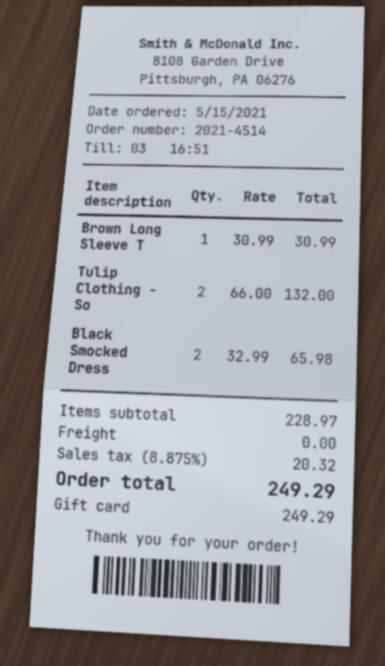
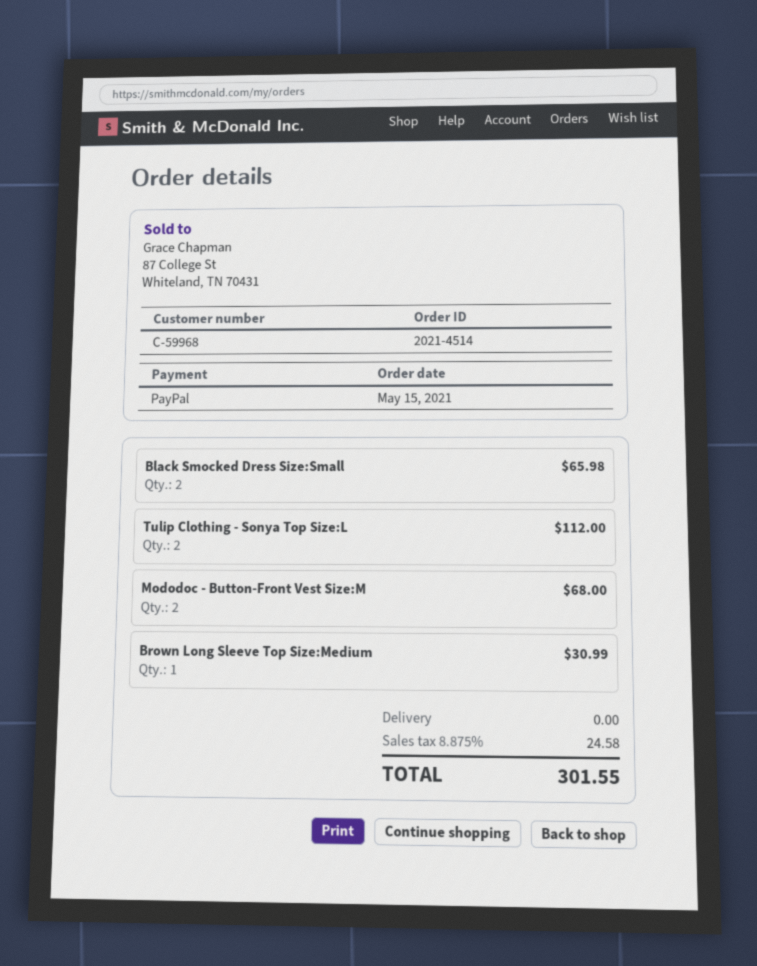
payment method: gift card -> PayPal
Tulip Clothing - So: 2 for 132.00 -> 2 for 112.00
Mododoc - Button-Front Vest Size:M: none -> 2 for 68.00
tax: 8.875% = 20.32 -> 8.875% = 24.58
total: 249.29 -> 301.55

